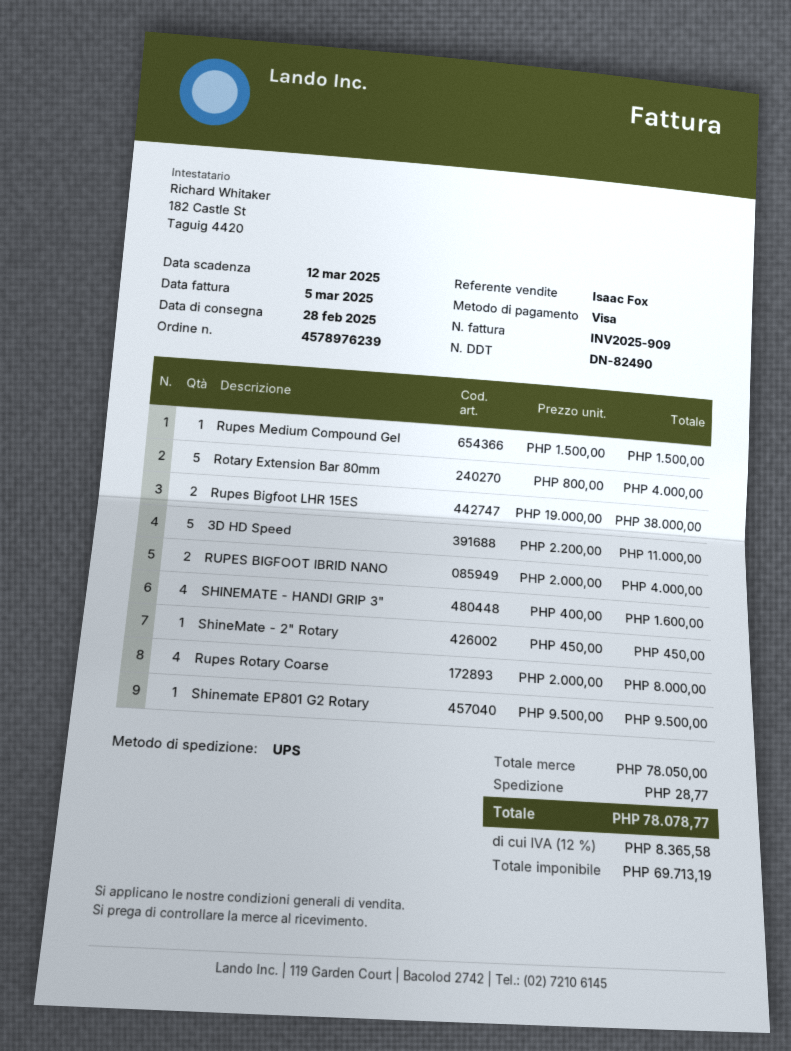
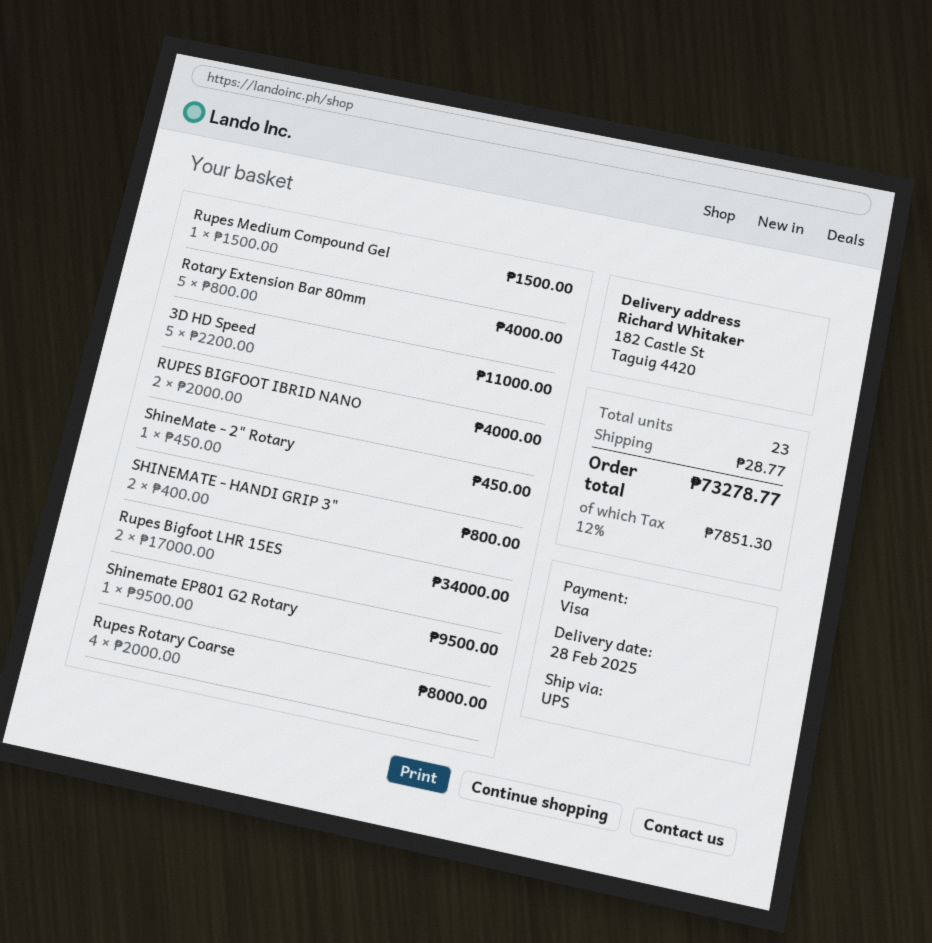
Rupes Bigfoot LHR 15ES: 2 x 19000.00 = 38000.00 -> 2 x 17000.00 = 34000.00
SHINEMATE - HANDI GRIP 3": 4 x 400.00 = 1600.00 -> 2 x 400.00 = 800.00
tax: 12% = 8365.58 -> 12% = 7851.30
total: 78078.77 -> 73278.77

